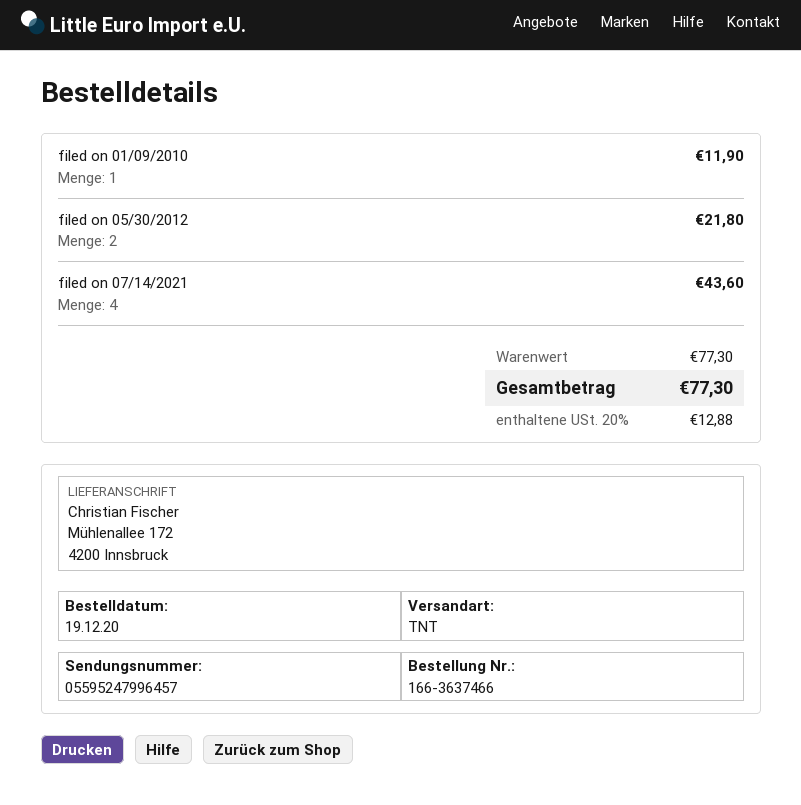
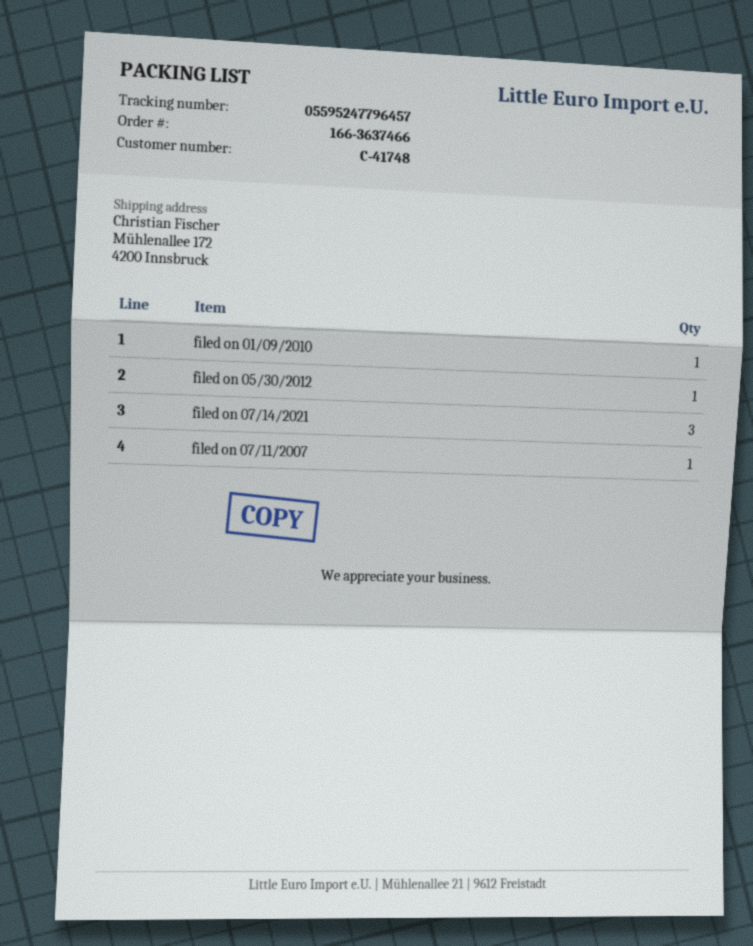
tracking number: 05595247996457 -> 05595247796457
filed on 05/30/2012: 2 -> 1
filed on 07/14/2021: 4 -> 3
filed on 07/11/2007: none -> 1

